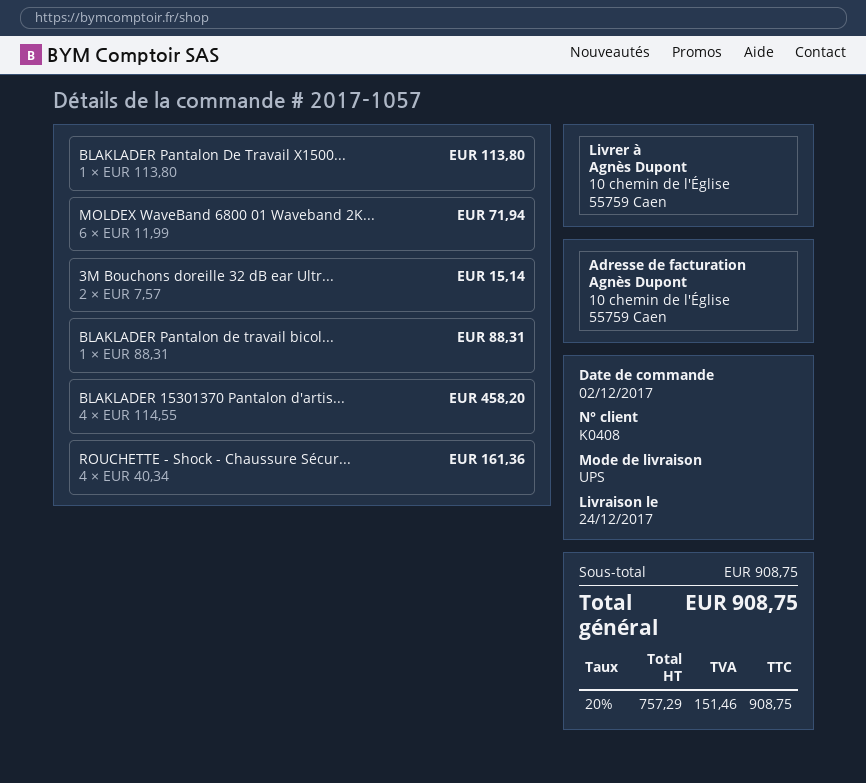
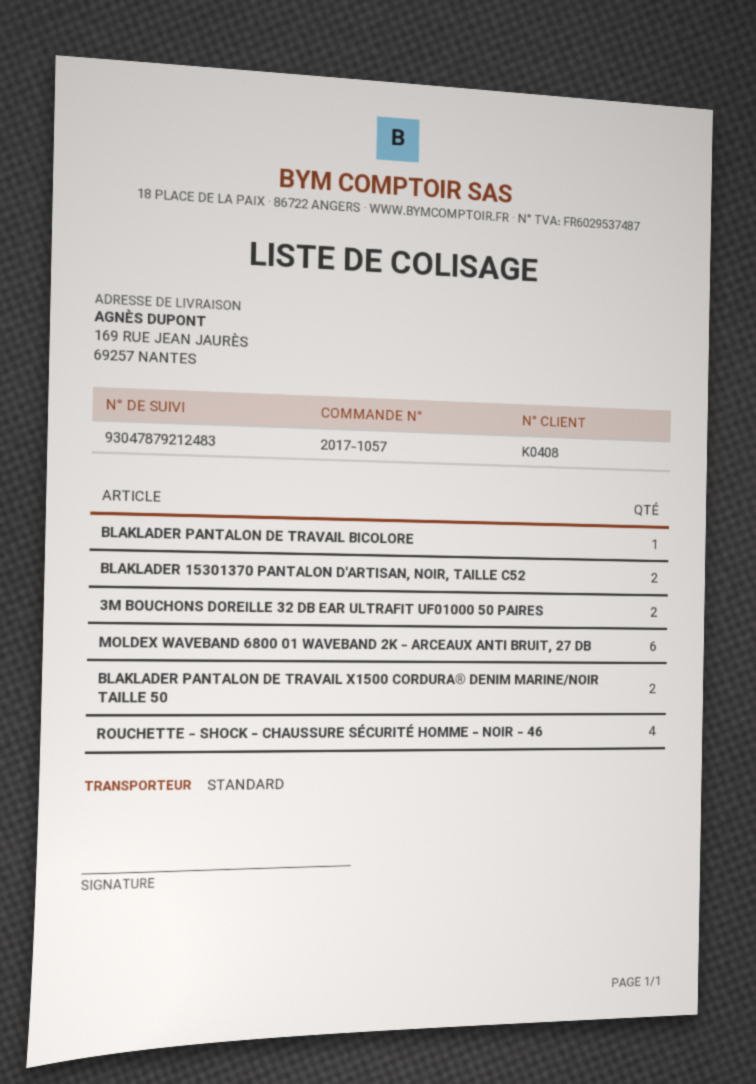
shipping method: UPS -> standard
ship to: 10 chemin de l'Église, 55759 Caen -> 169 RUE JEAN JAURÈS, 69257 NANTES
BLAKLADER Pantalon De Travail X1500...: 1 -> 2
BLAKLADER 15301370 Pantalon d'artis...: 4 -> 2

